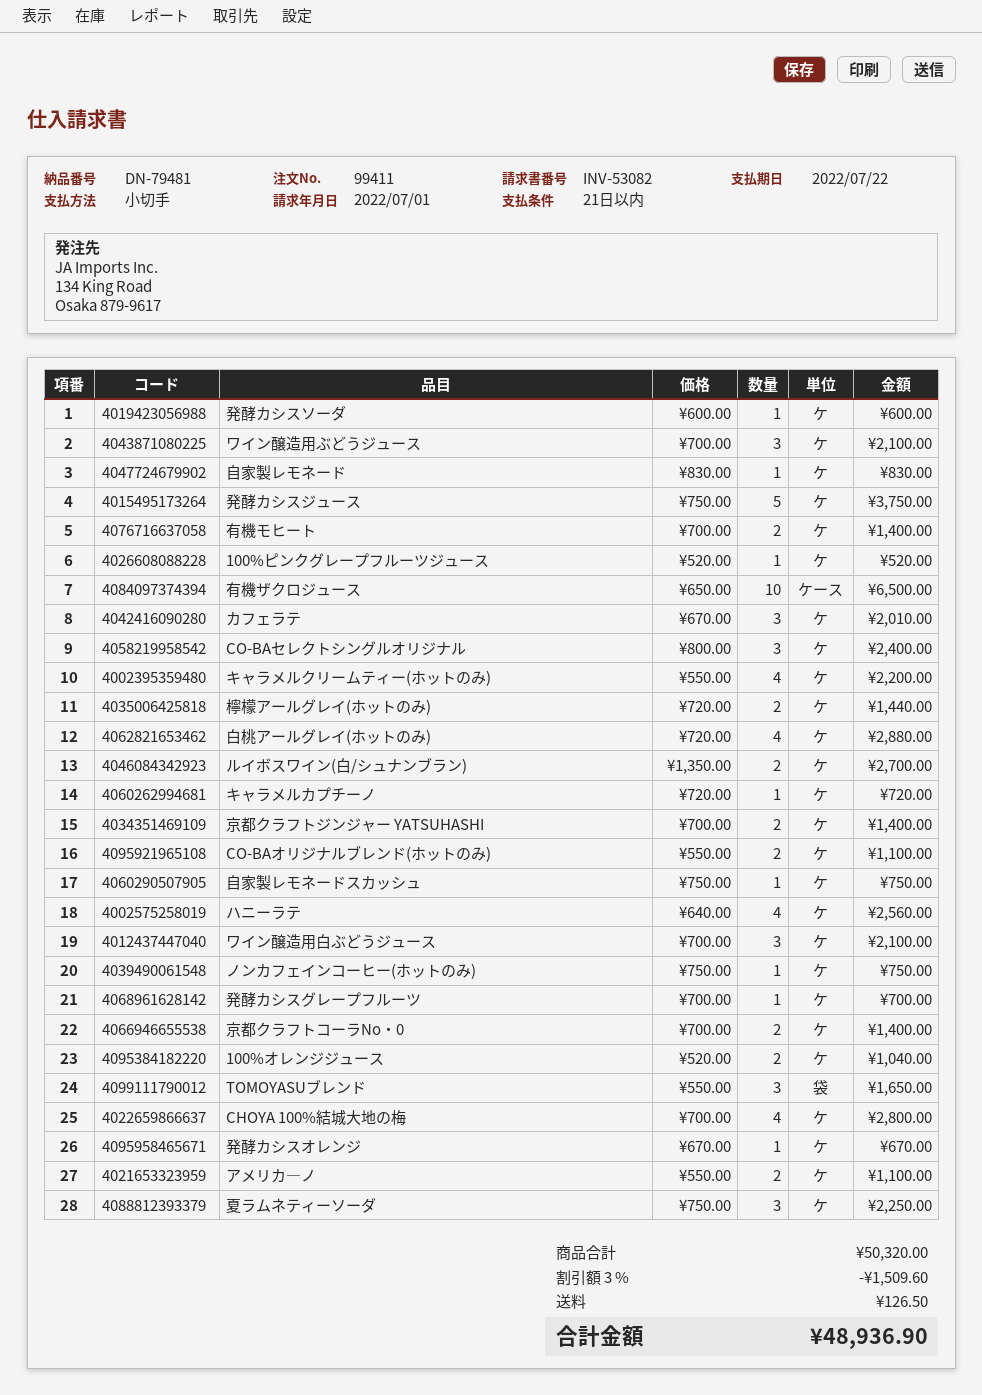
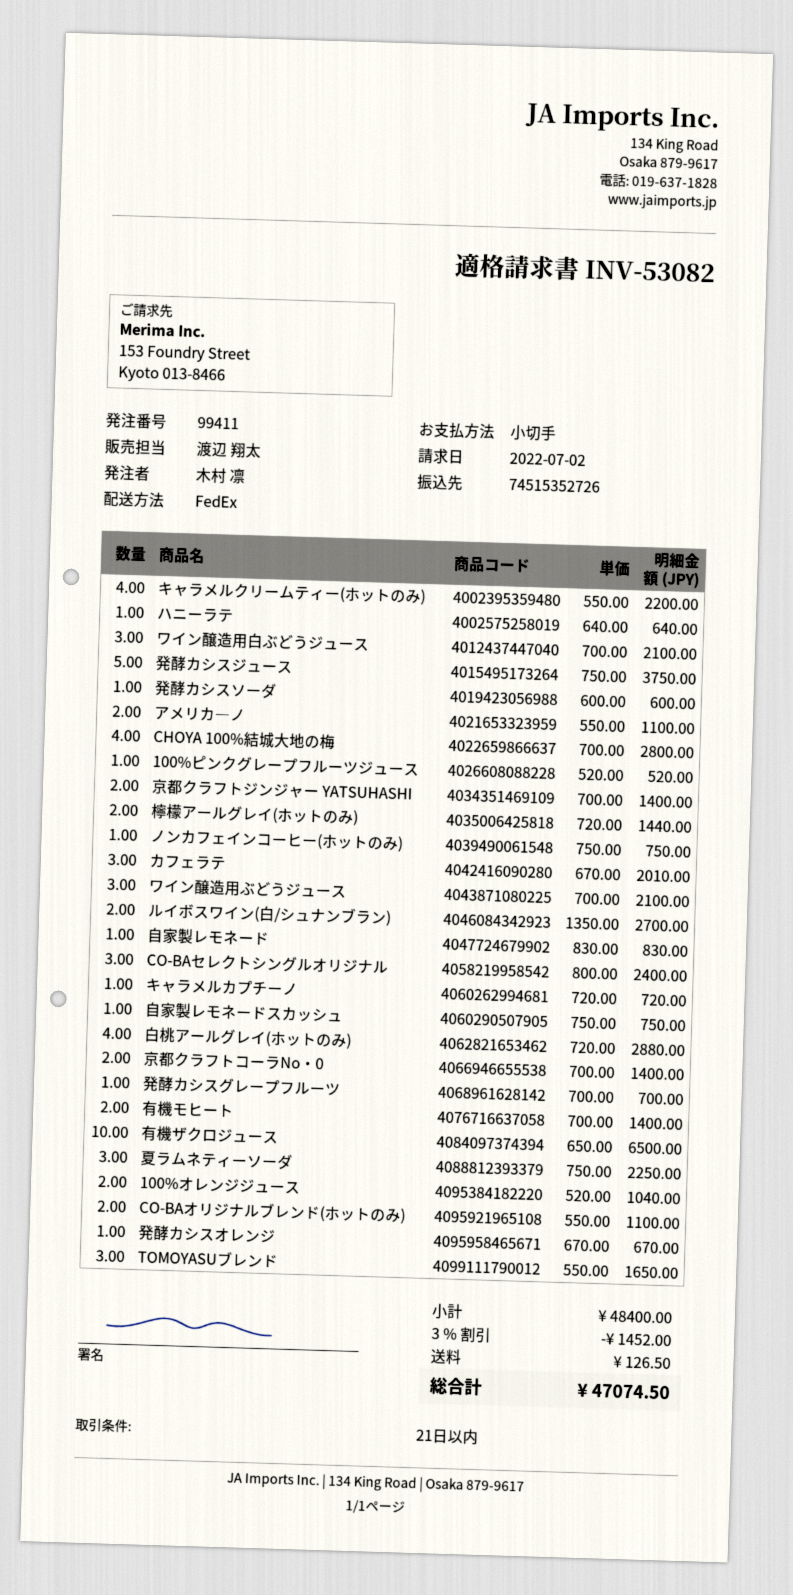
invoice date: 2022-07-01 -> 2022-07-02
ハニーラテ: 4 x 640.00 = 2560.00 -> 1 x 640.00 = 640.00
subtotal: 50320.00 -> 48400.00
discount: 3% = 1509.60 -> 3% = 1452.00
total: 48936.90 -> 47074.50

